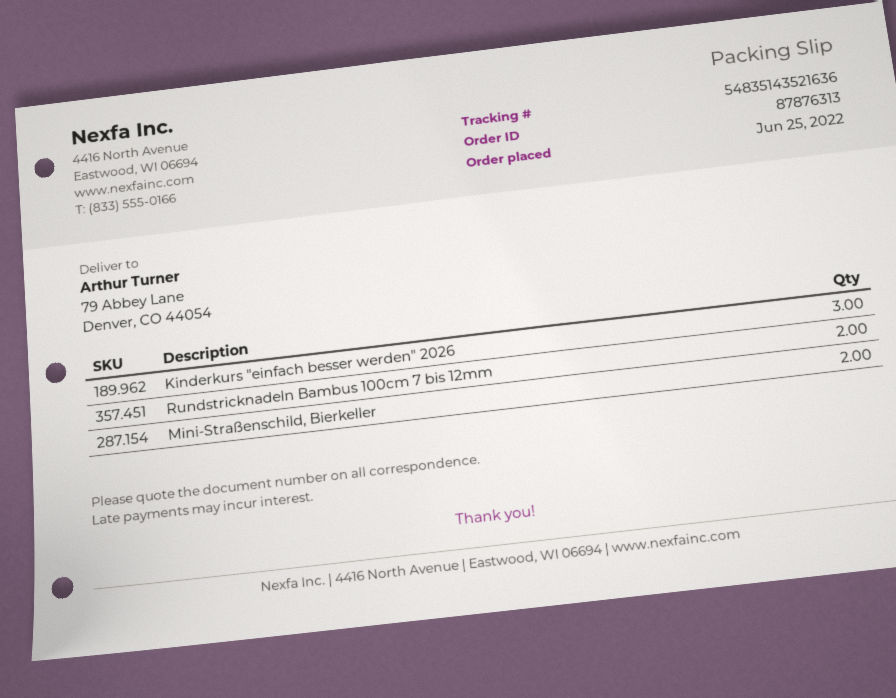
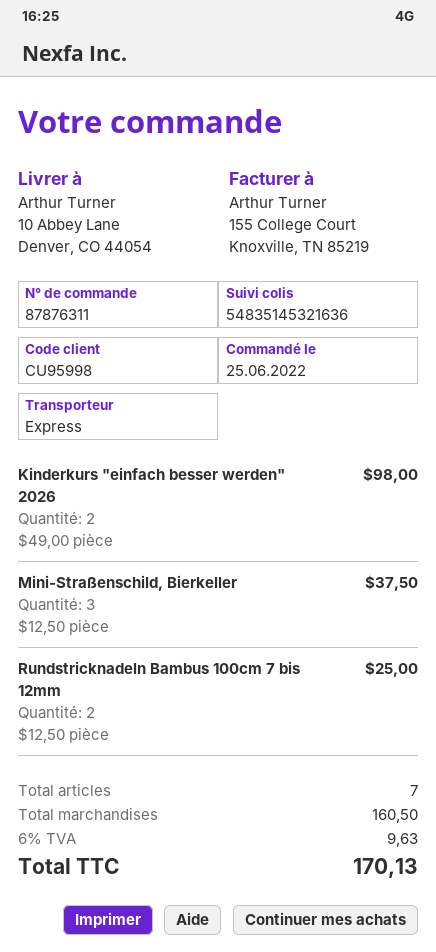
order number: 87876313 -> 87876311
tracking number: 54835143521636 -> 54835145321636
ship to: 79 Abbey Lane, Denver, CO 44054 -> 10 Abbey Lane, Denver, CO 44054
Kinderkurs "einfach besser werden" 2026: 3 -> 2
Mini-Straßenschild, Bierkeller: 2 -> 3

